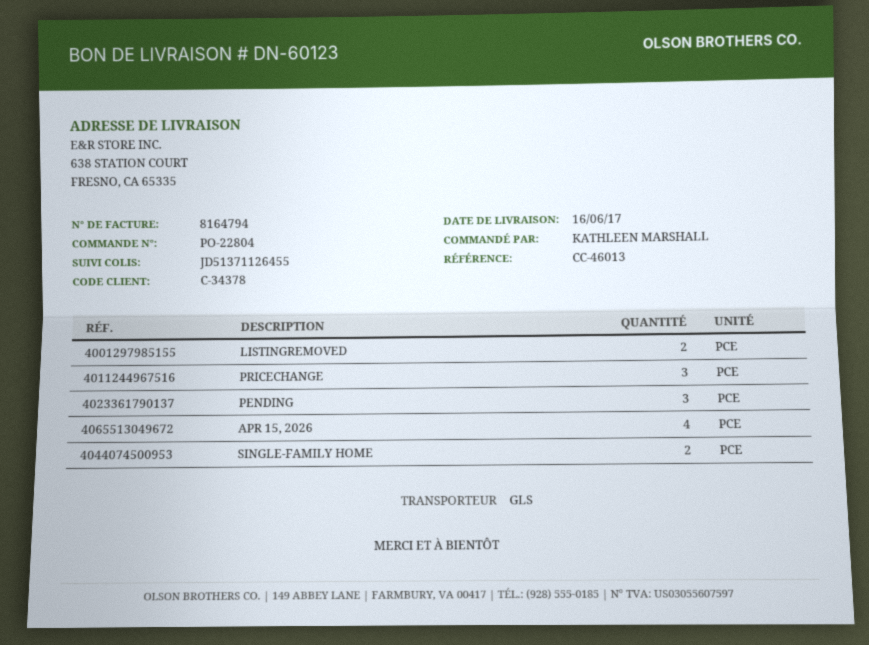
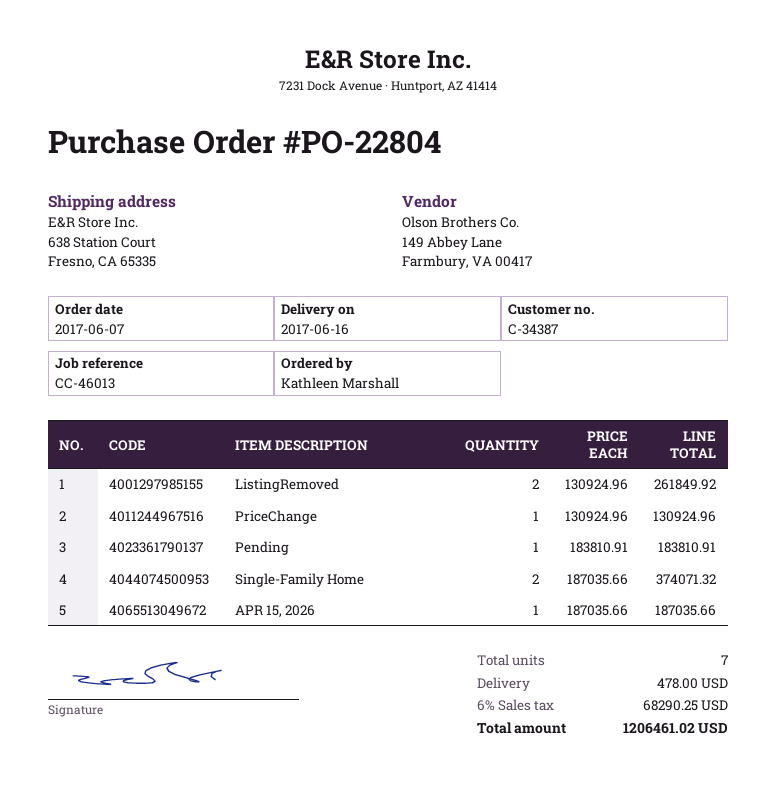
customer number: C-34378 -> C-34387
PRICECHANGE: 3 -> 1
PENDING: 3 -> 1
APR 15, 2026: 4 -> 1

